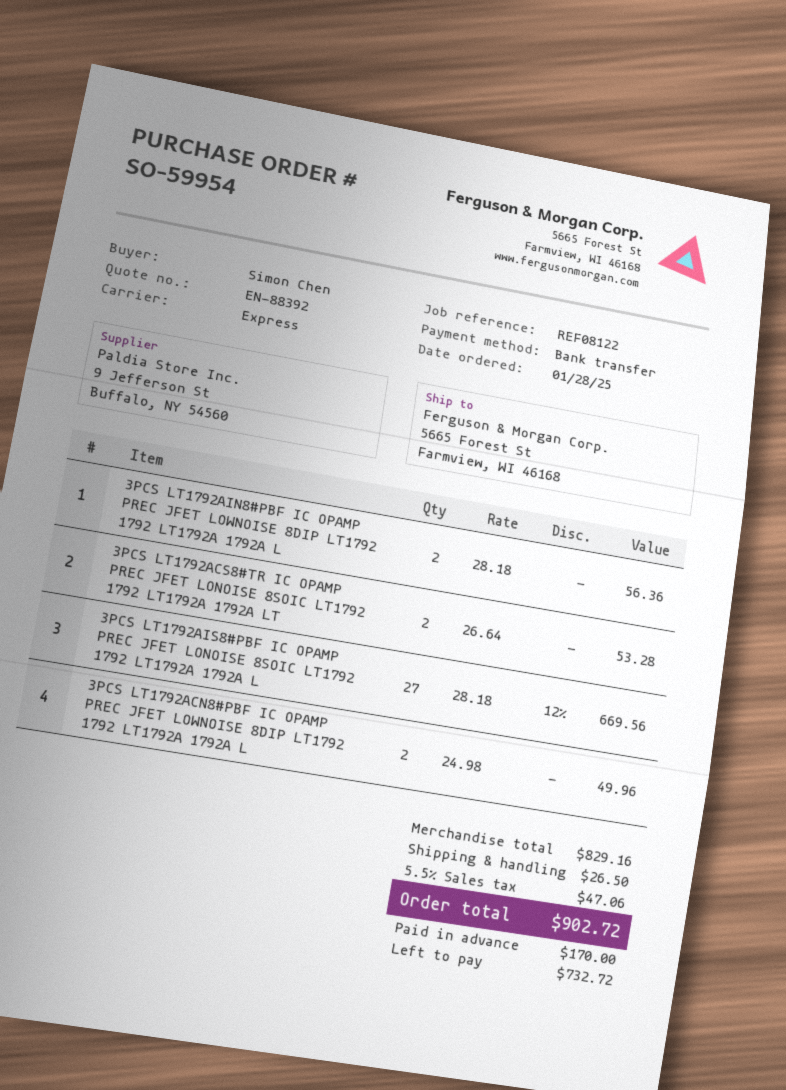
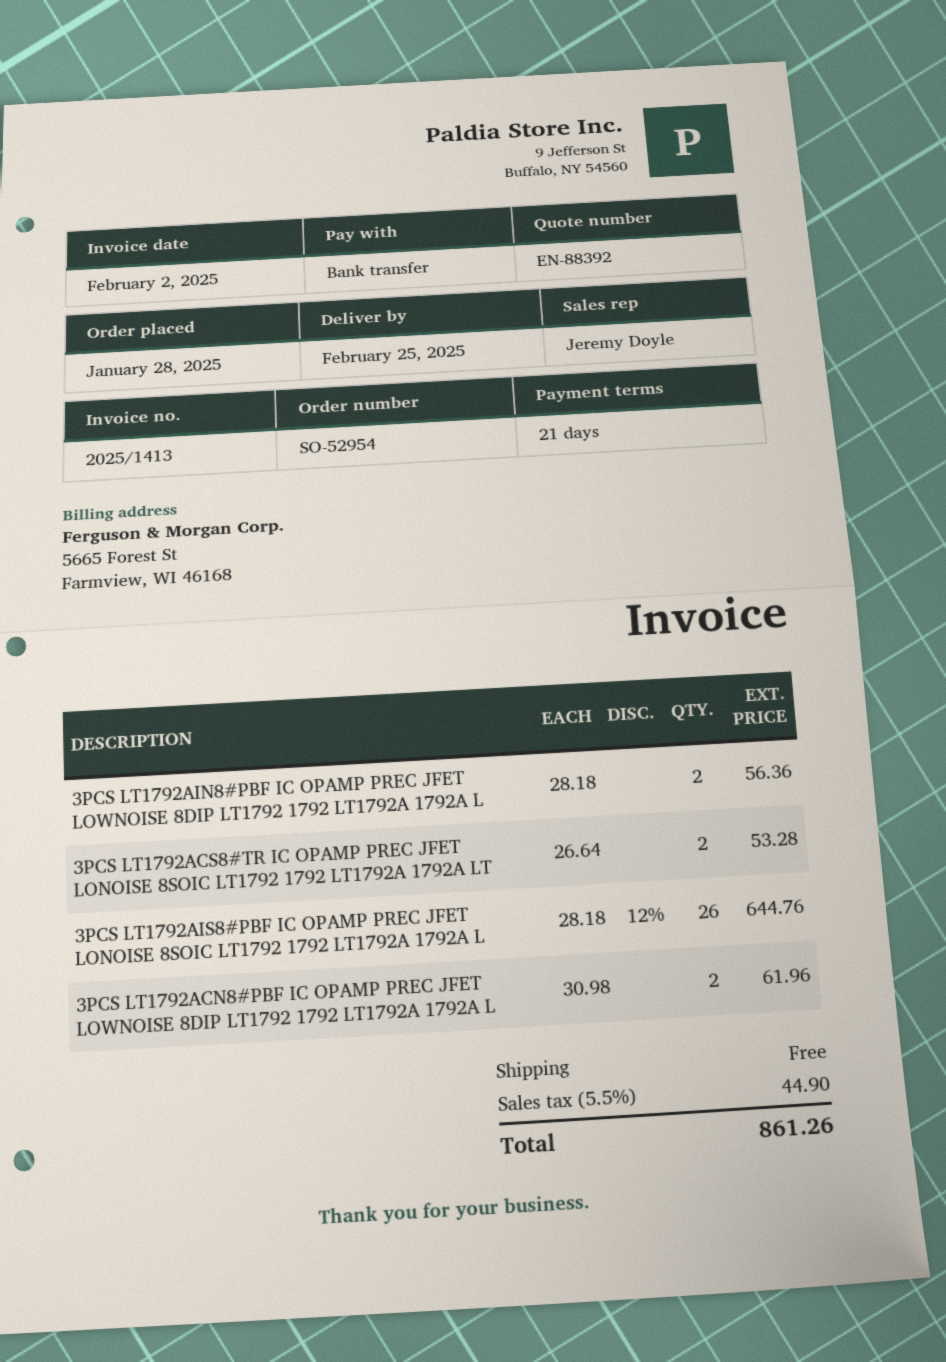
order number: SO-59954 -> SO-52954
3PCS LT1792AIS8#PBF IC OPAMP PREC JFET LONOISE 8SOIC LT1792 1792 LT1792A 1792A L: 27 x 28.18 - 12% = 669.56 -> 26 x 28.18 - 12% = 644.76
3PCS LT1792ACN8#PBF IC OPAMP PREC JFET LOWNOISE 8DIP LT1792 1792 LT1792A 1792A L: 2 x 24.98 = 49.96 -> 2 x 30.98 = 61.96
shipping: 26.50 -> 0.00
tax: 5.5% = 47.06 -> 5.5% = 44.90
total: 902.72 -> 861.26

